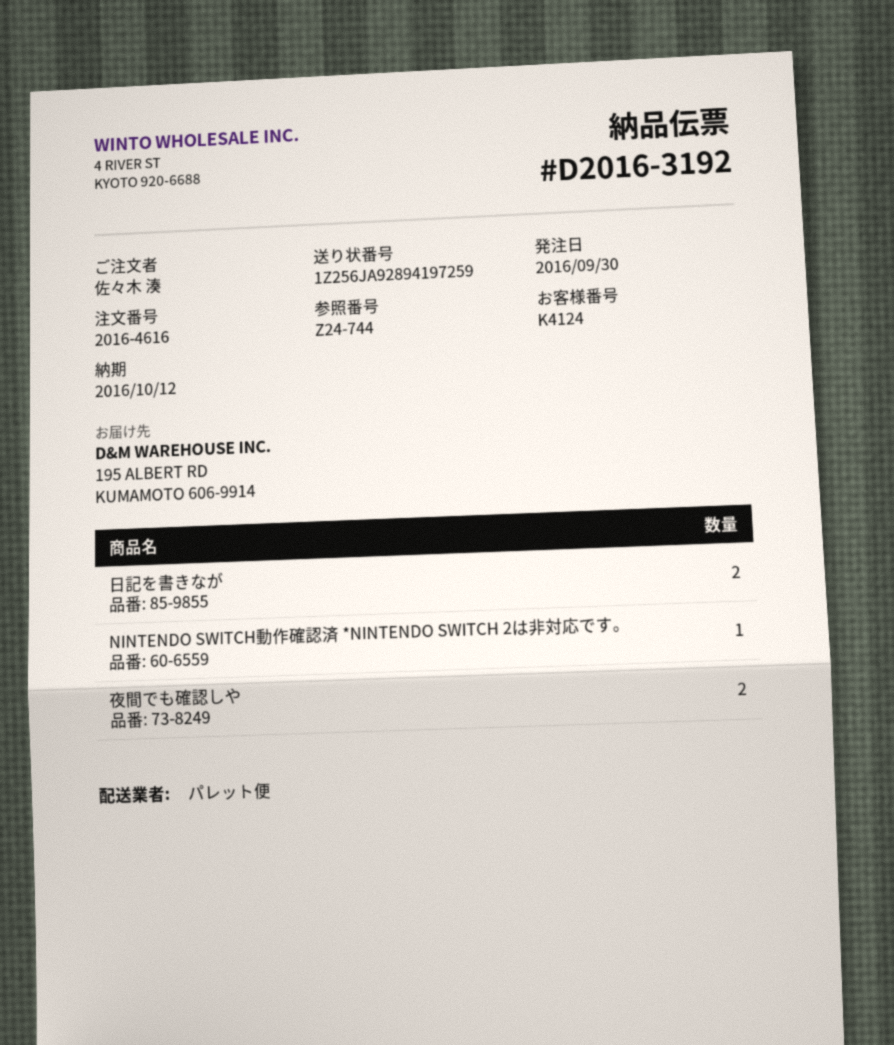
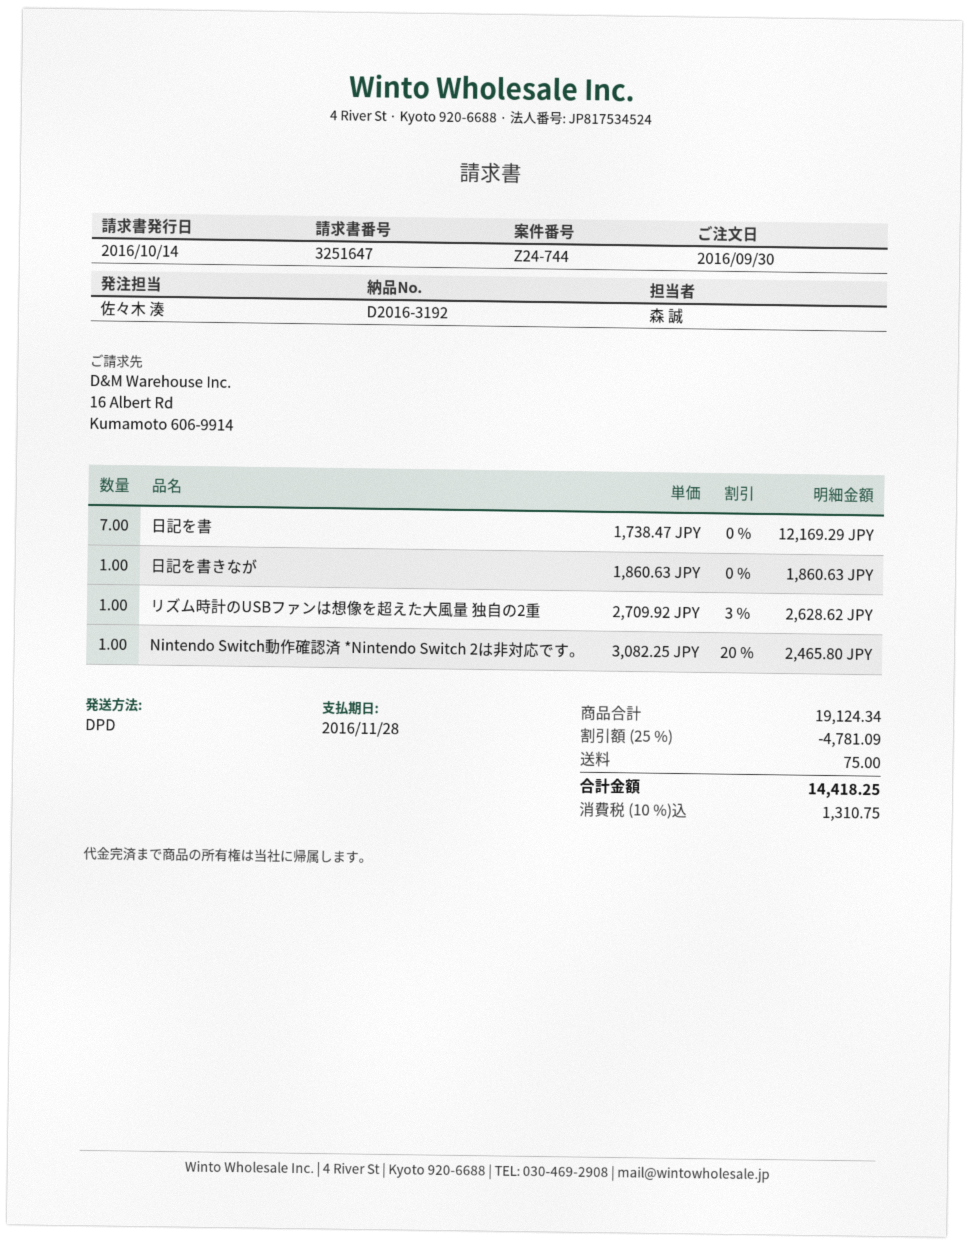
shipping method: pallet freight -> DPD
日記を書きなが: 2 -> 1
夜間でも確認しや: 2 -> none
日記を書: none -> 7
リズム時計のUSBファンは想像を超えた大風量 独自の2重: none -> 1

